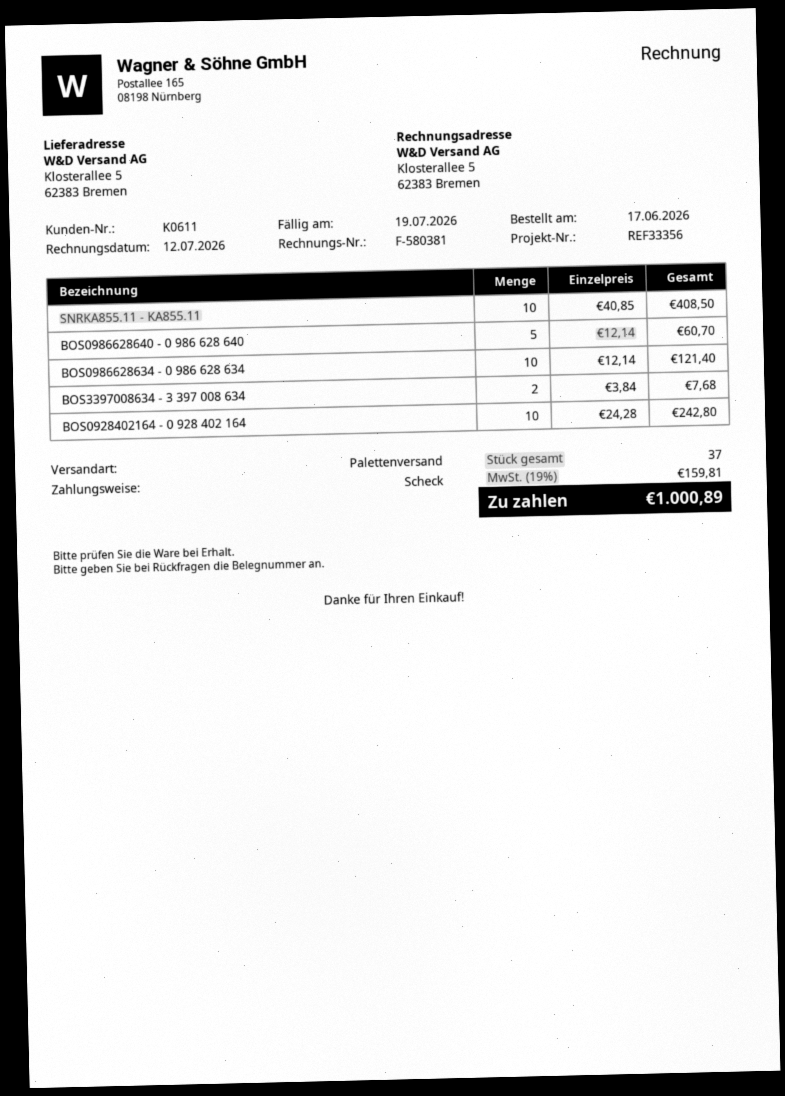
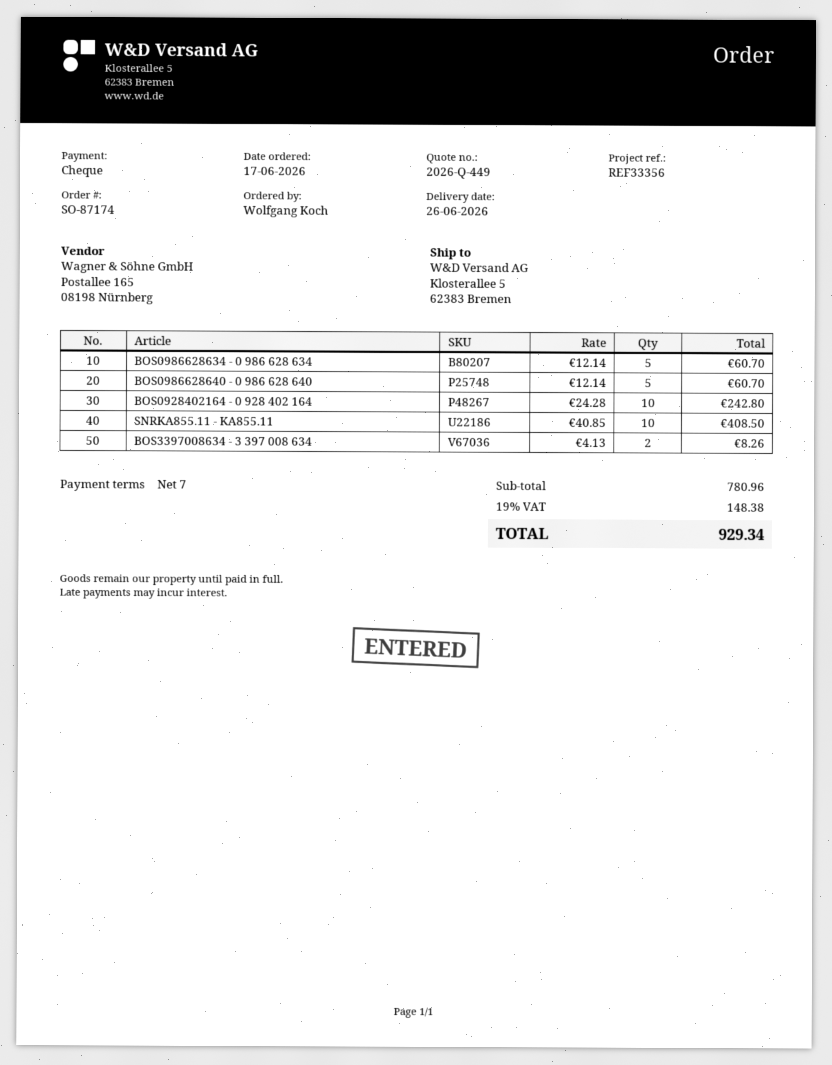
BOS0986628634 - 0 986 628 634: 10 x 12.14 = 121.40 -> 5 x 12.14 = 60.70
BOS3397008634 - 3 397 008 634: 2 x 3.84 = 7.68 -> 2 x 4.13 = 8.26
tax: 19% = 159.81 -> 19% = 148.38
total: 1000.89 -> 929.34

